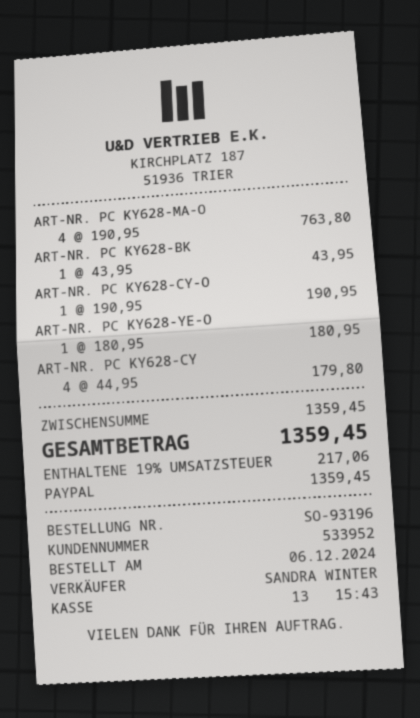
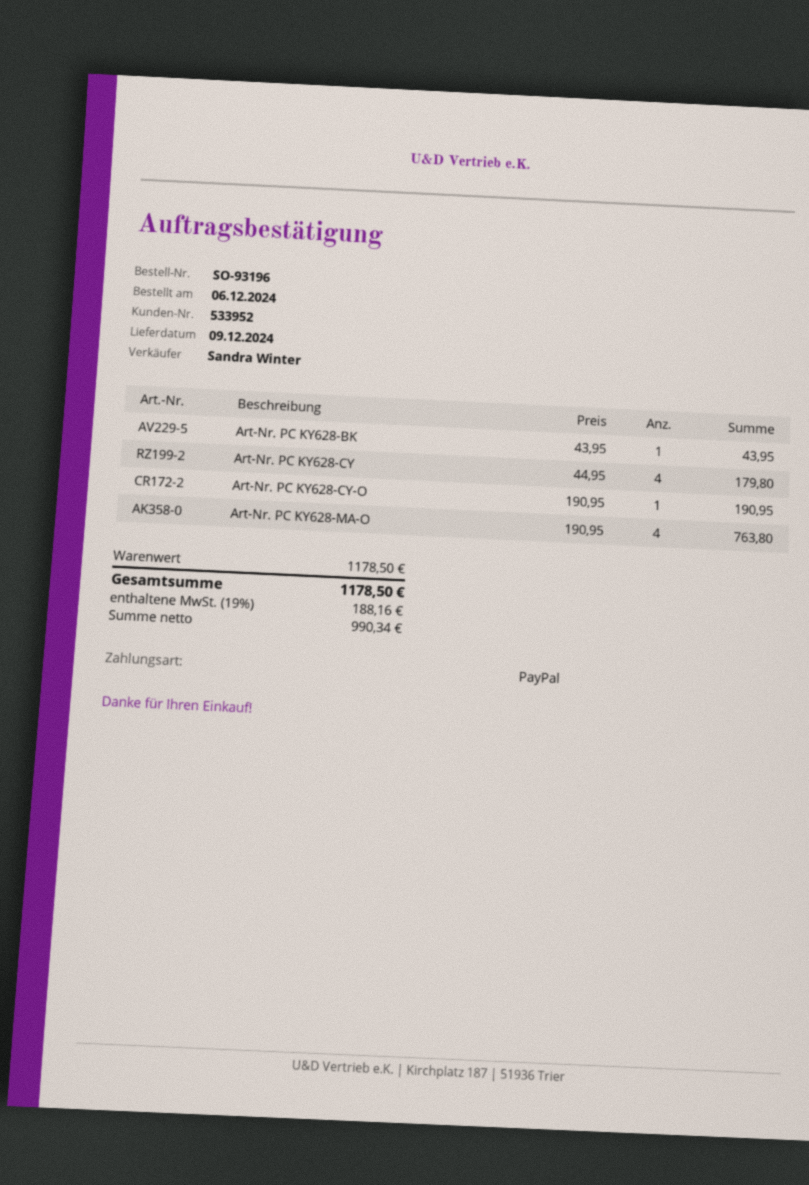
ART-NR. PC KY628-YE-O: 1 x 180.95 = 180.95 -> none
subtotal: 1359.45 -> 1178.50
tax: 19% = 217.06 -> 19% = 188.16
total: 1359.45 -> 1178.50

